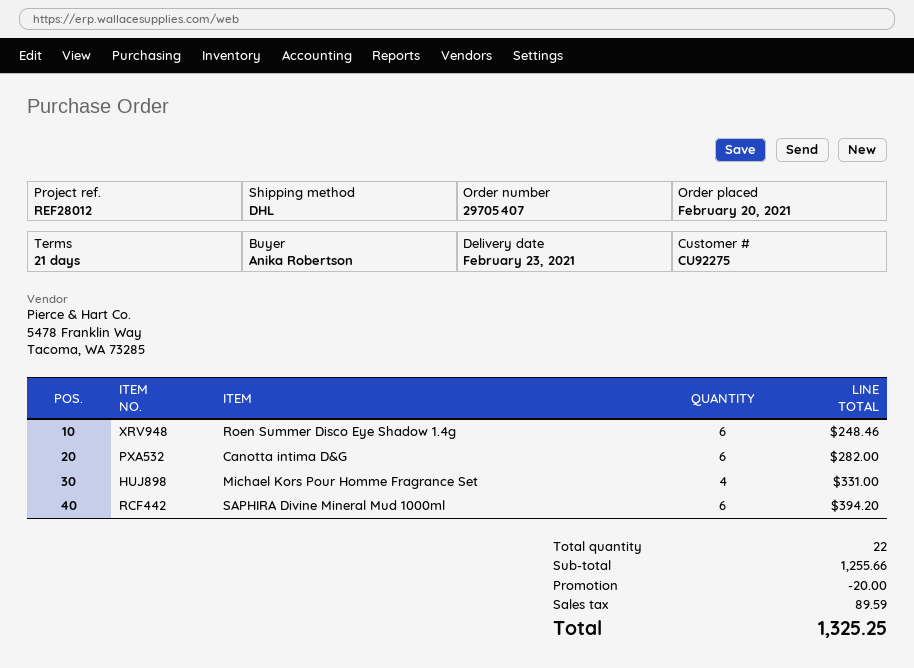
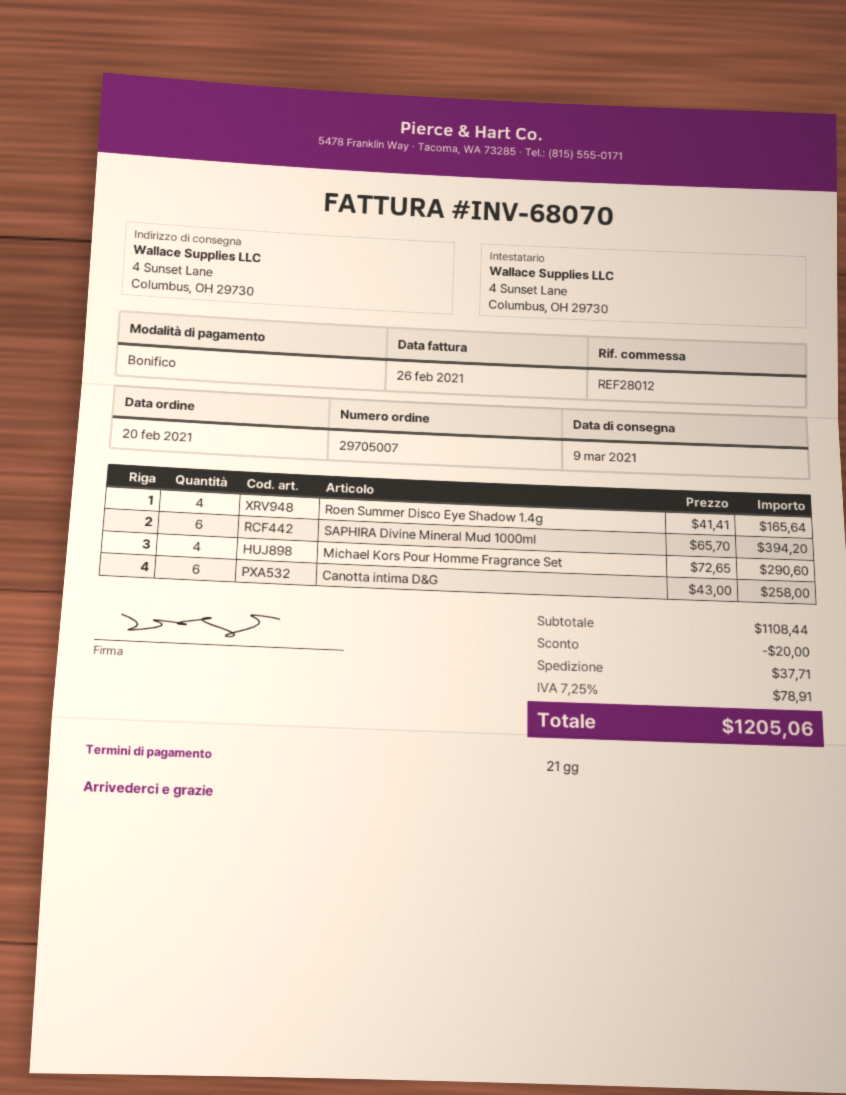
order number: 29705407 -> 29705007
delivery date: 2021-02-23 -> 2021-03-09
Roen Summer Disco Eye Shadow 1.4g: 6 for 248.46 -> 4 for 165.64
Canotta intima D&G: 6 for 282.00 -> 6 for 258.00
Michael Kors Pour Homme Fragrance Set: 4 for 331.00 -> 4 for 290.60
subtotal: 1255.66 -> 1108.44
shipping: none -> 37.71
tax: 89.59 -> 78.91
total: 1325.25 -> 1205.06

